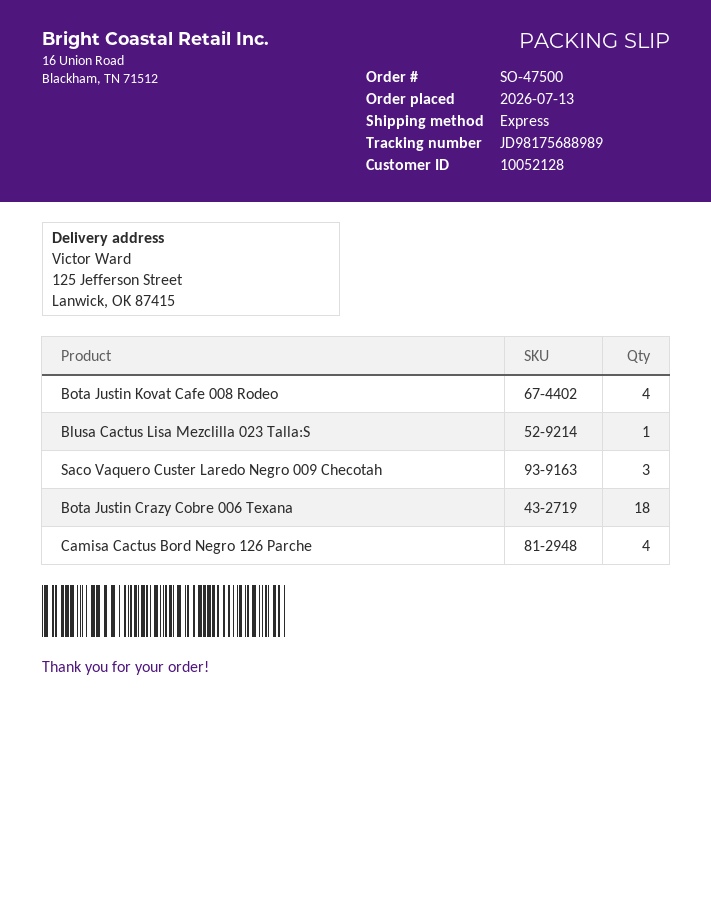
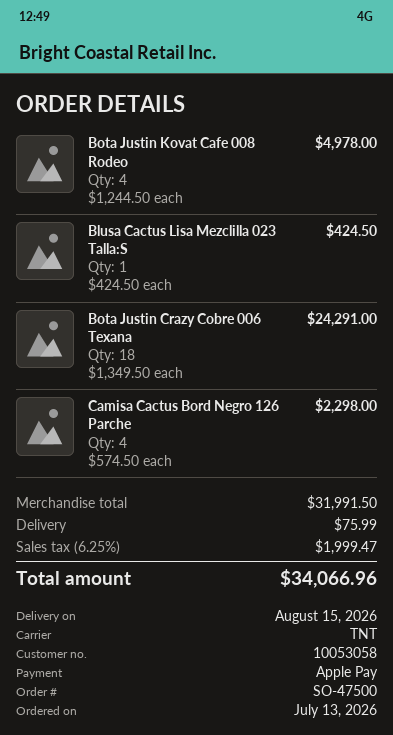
customer number: 10052128 -> 10053058
shipping method: express -> TNT
Saco Vaquero Custer Laredo Negro 009 Checotah: 3 -> none

